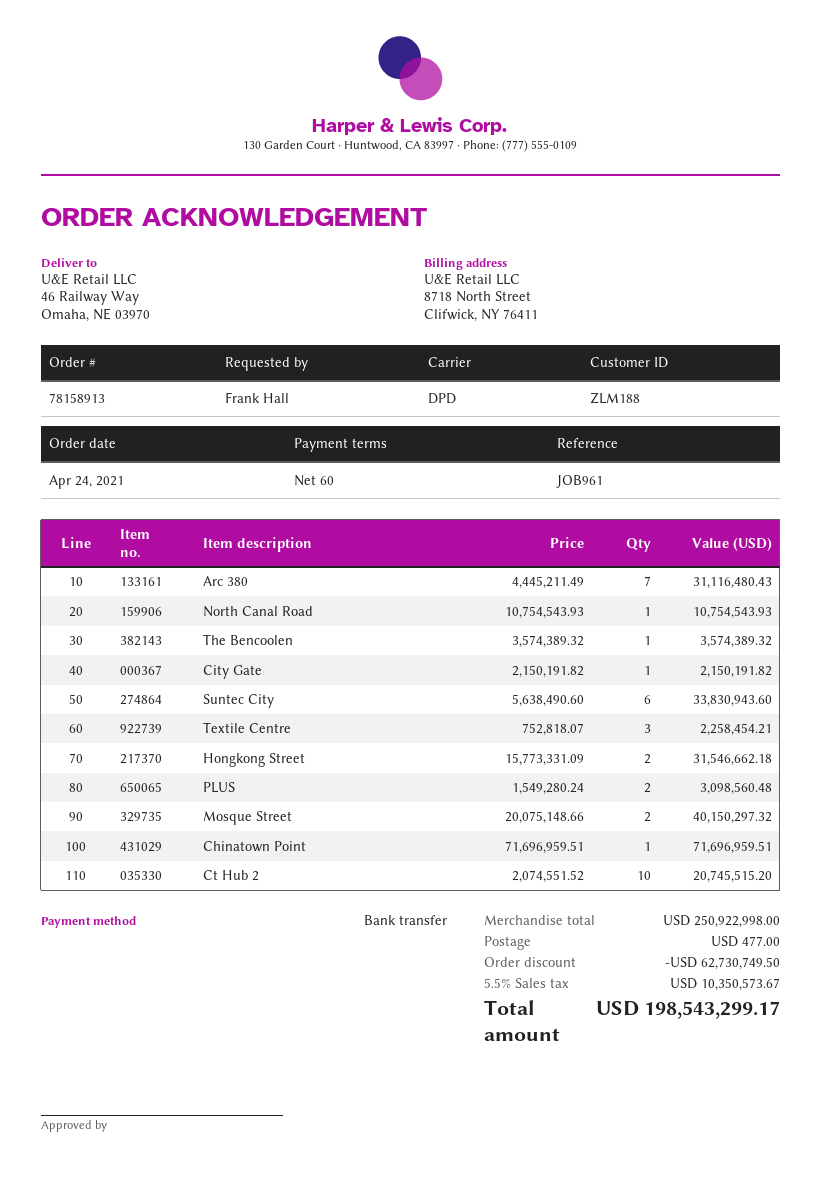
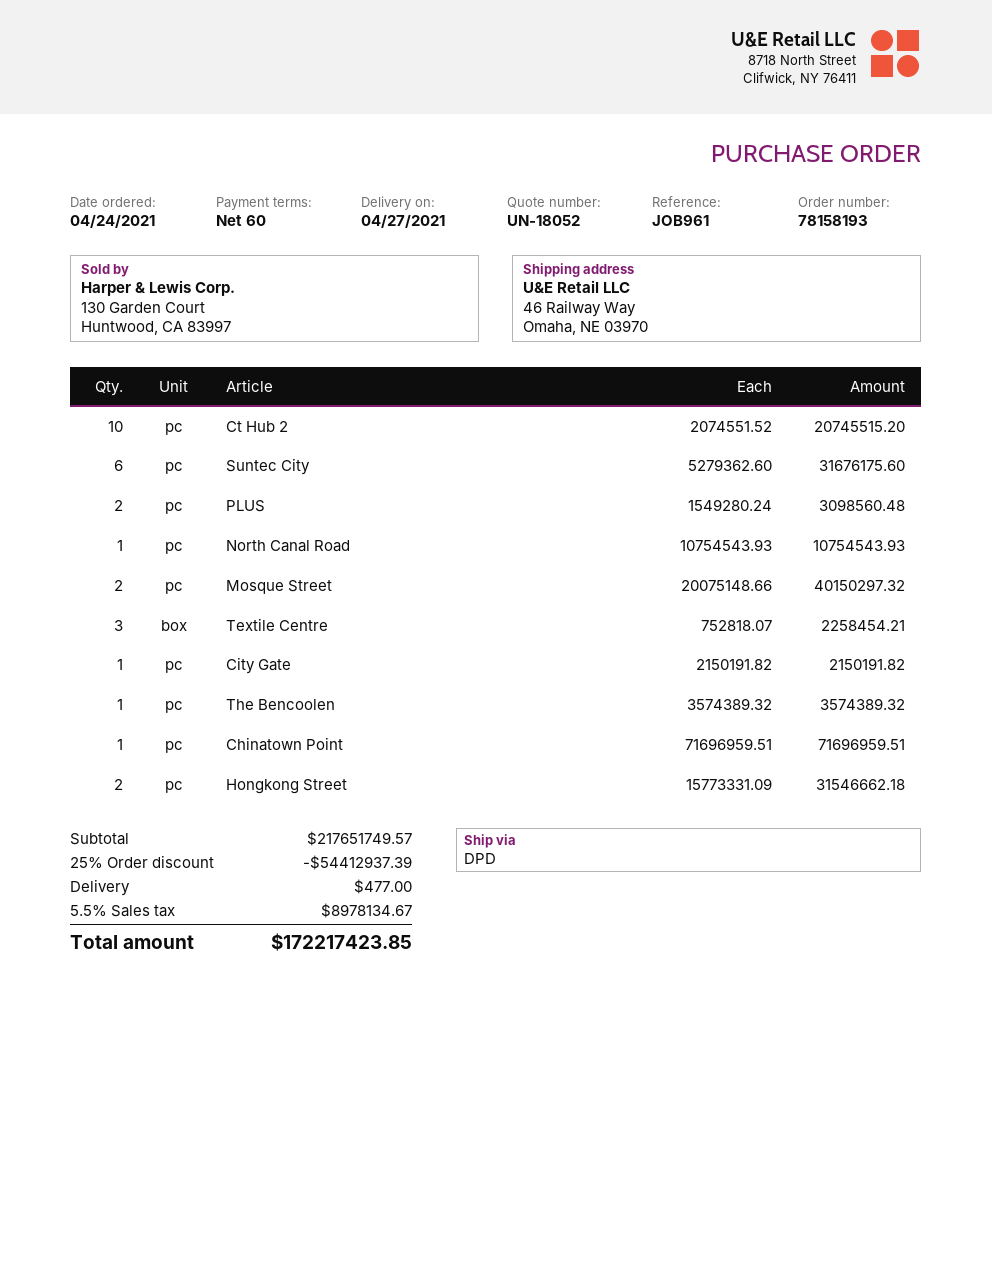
order number: 78158913 -> 78158193
Arc 380: 7 x 4445211.49 = 31116480.43 -> none
Suntec City: 6 x 5638490.60 = 33830943.60 -> 6 x 5279362.60 = 31676175.60
subtotal: 250922998.00 -> 217651749.57
discount: 62730749.50 -> 54412937.39
tax: 5.5% = 10350573.67 -> 5.5% = 8978134.67
total: 198543299.17 -> 172217423.85

